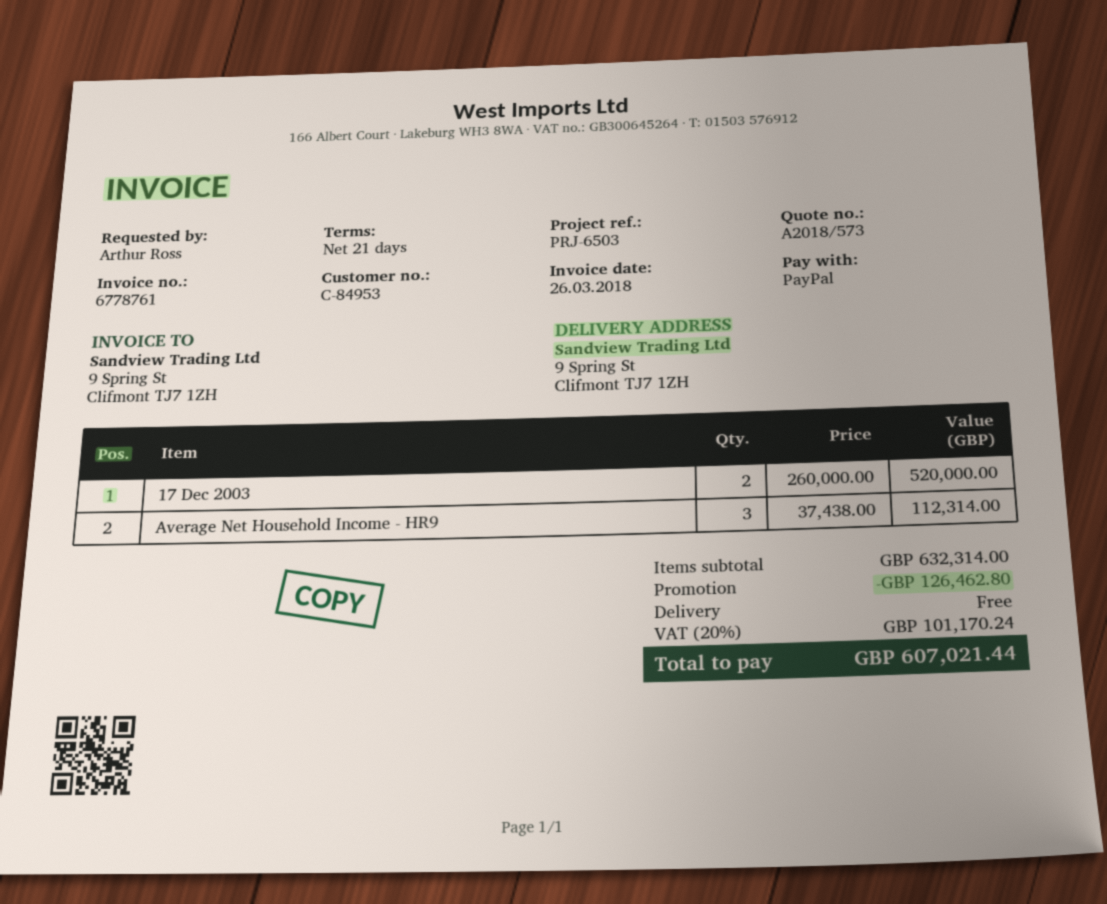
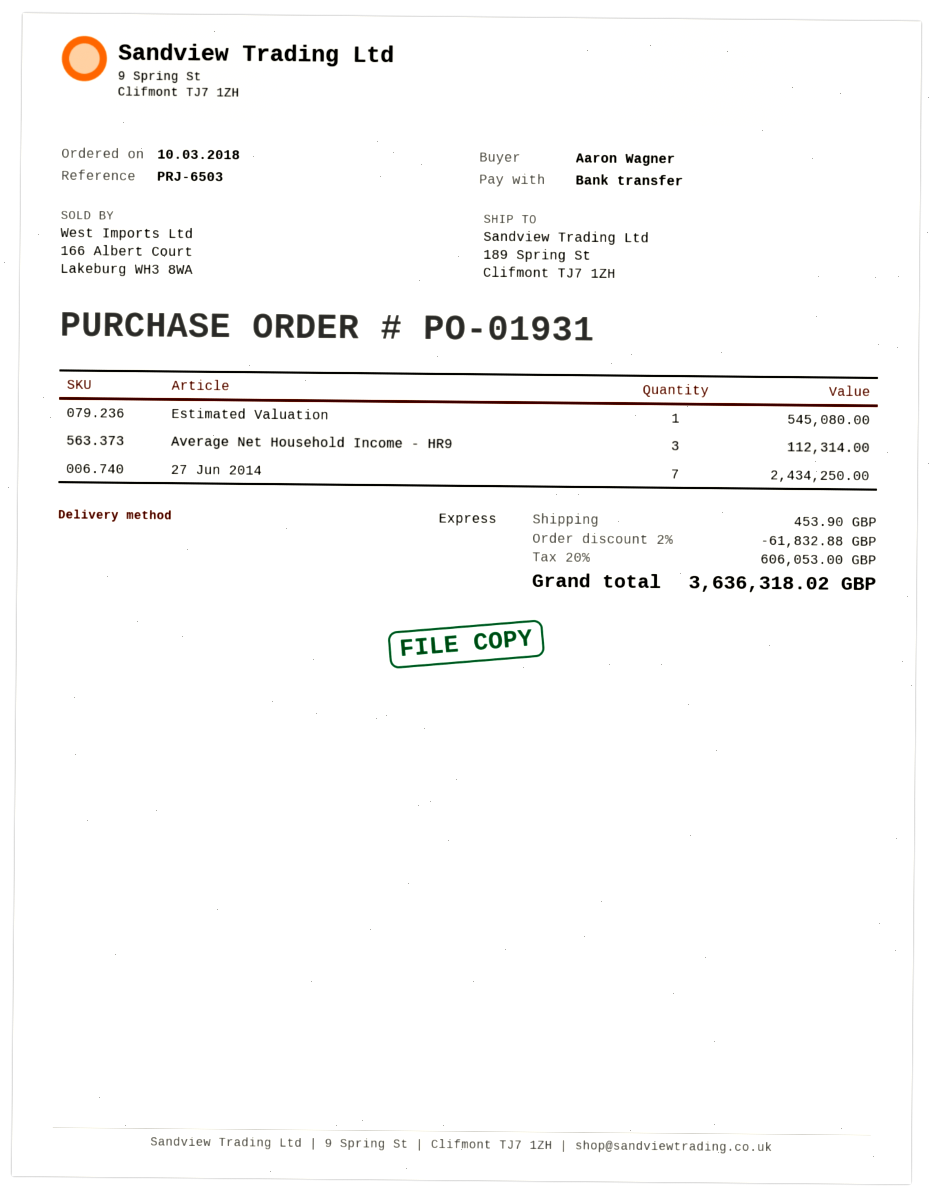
ordered by: Arthur Ross -> Aaron Wagner
payment method: PayPal -> bank transfer
ship to: 9 Spring St, Clifmont TJ7 1ZH -> 189 Spring St, Clifmont TJ7 1ZH
17 Dec 2003: 2 for 520000.00 -> none
Estimated Valuation: none -> 1 for 545080.00
27 Jun 2014: none -> 7 for 2434250.00
discount: 126462.80 -> 61832.88
shipping: 0.00 -> 453.90
tax: 20% = 101170.24 -> 20% = 606053.00
total: 607021.44 -> 3636318.02

